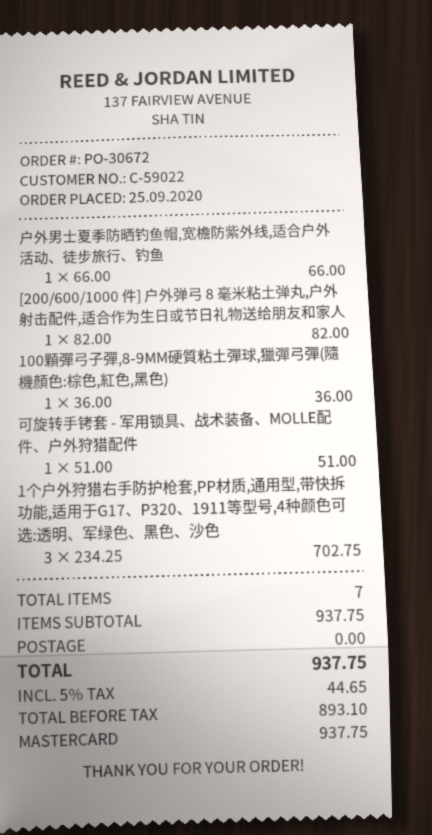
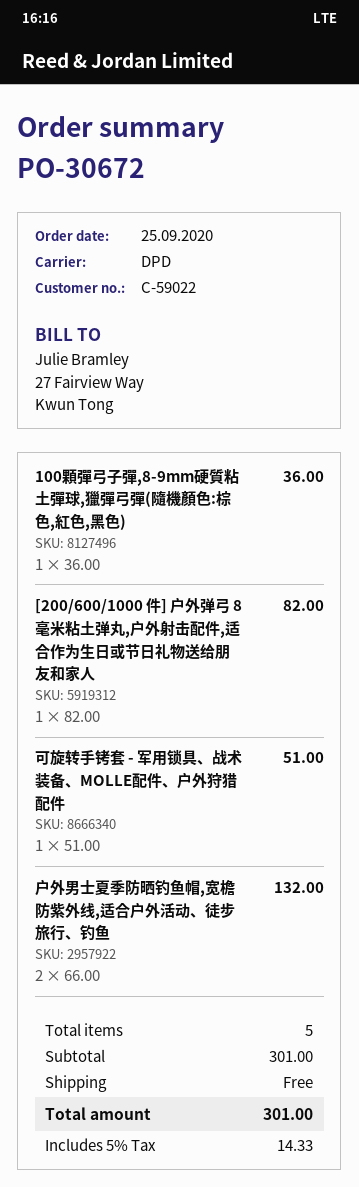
户外男士夏季防晒钓鱼帽,宽檐防紫外线,适合户外活动、徒步旅行、钓鱼: 1 x 66.00 = 66.00 -> 2 x 66.00 = 132.00
1个户外狩猎右手防护枪套,PP材质,通用型,带快拆功能,适用于G17、P320、1911等型号,4种颜色可选:透明、军绿色、黑色、沙色: 3 x 234.25 = 702.75 -> none
total quantity: 7 -> 5
subtotal: 937.75 -> 301.00
tax: 5% = 44.65 -> 5% = 14.33
total: 937.75 -> 301.00

